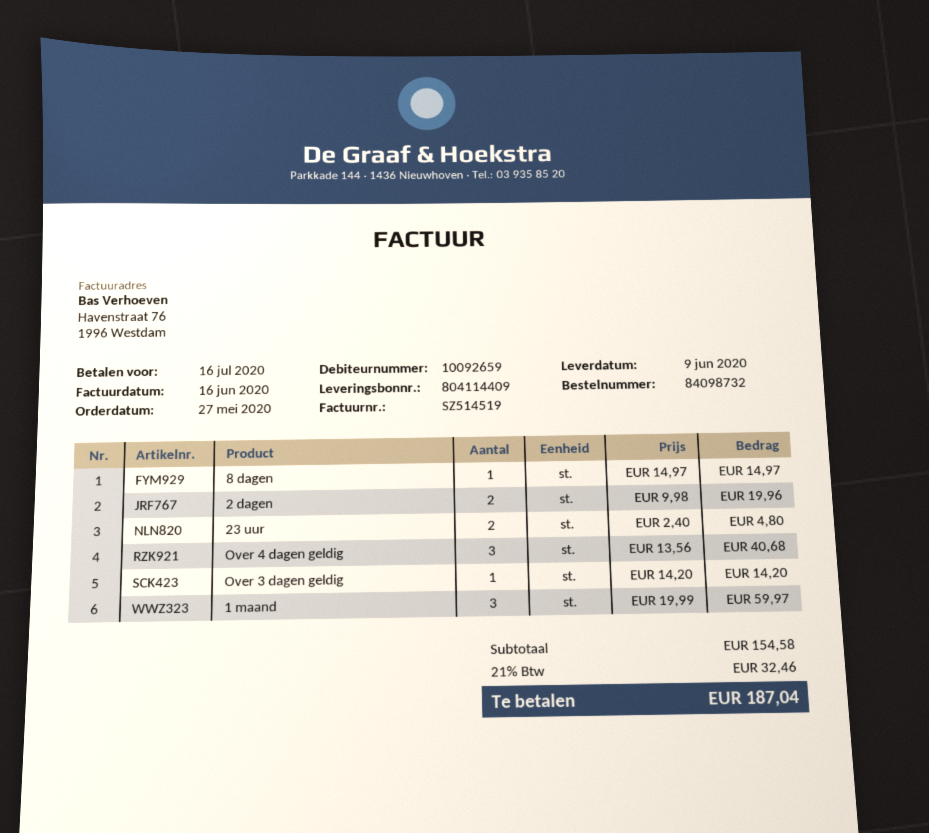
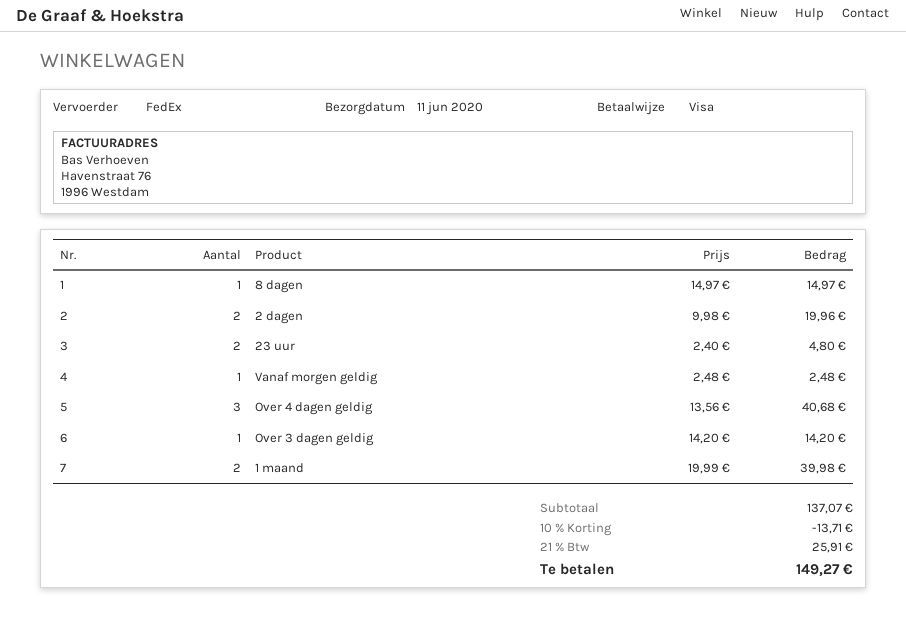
delivery date: 2020-06-09 -> 2020-06-11
1 maand: 3 x 19.99 = 59.97 -> 2 x 19.99 = 39.98
Vanaf morgen geldig: none -> 1 x 2.48 = 2.48
subtotal: 154.58 -> 137.07
discount: none -> 10% = 13.71
tax: 21% = 32.46 -> 21% = 25.91
total: 187.04 -> 149.27

